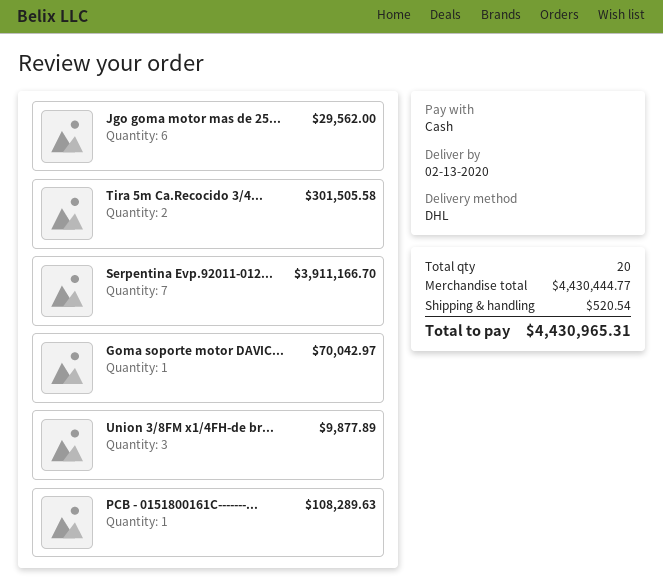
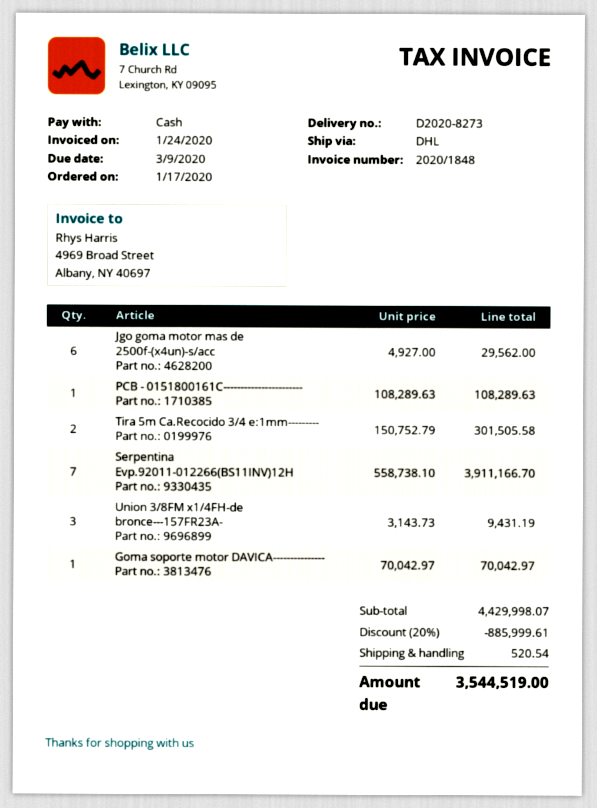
Union 3/8FM x1/4FH-de br...: 3 for 9877.89 -> 3 for 9431.19
subtotal: 4430444.77 -> 4429998.07
discount: none -> 20% = 885999.61
total: 4430965.31 -> 3544519.00

